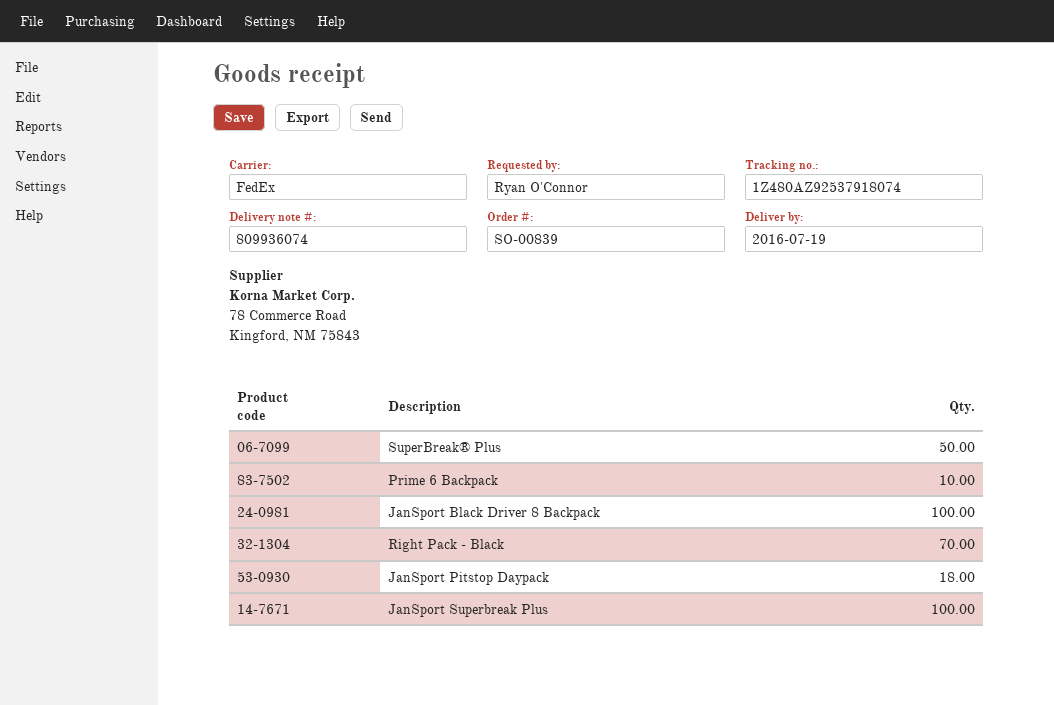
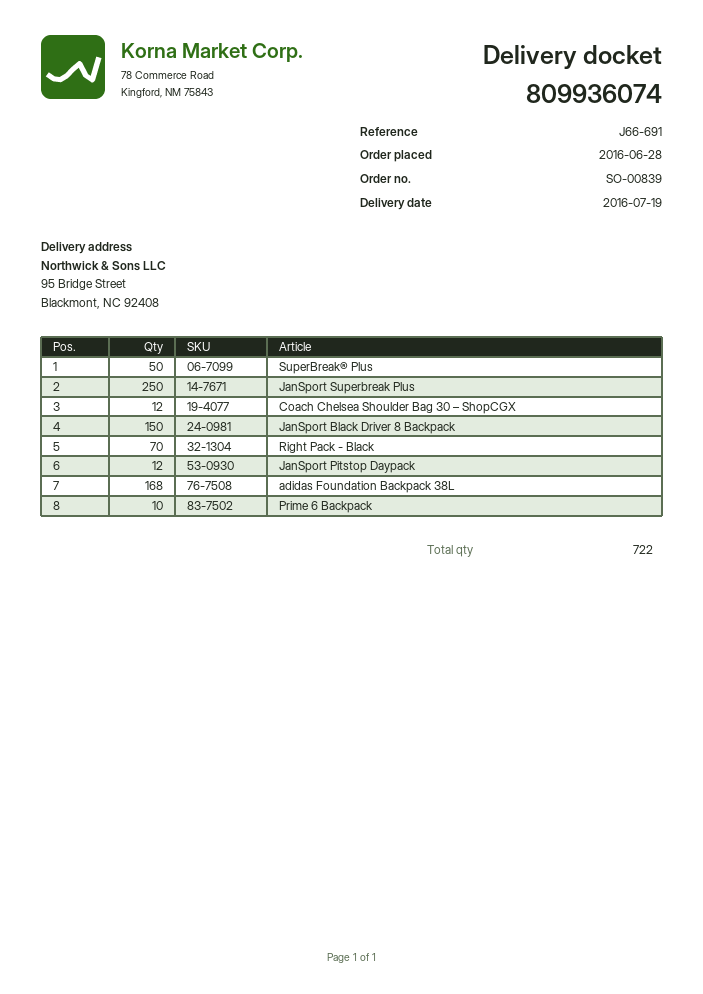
JanSport Black Driver 8 Backpack: 100 -> 150
JanSport Pitstop Daypack: 18 -> 12
JanSport Superbreak Plus: 100 -> 250
Coach Chelsea Shoulder Bag 30 – ShopCGX: none -> 12
adidas Foundation Backpack 38L: none -> 168

